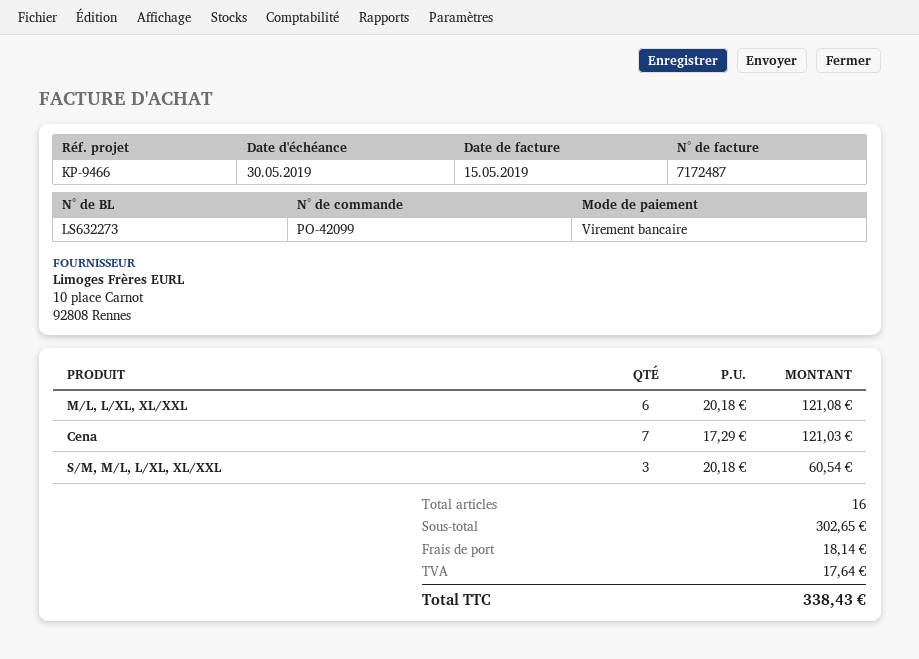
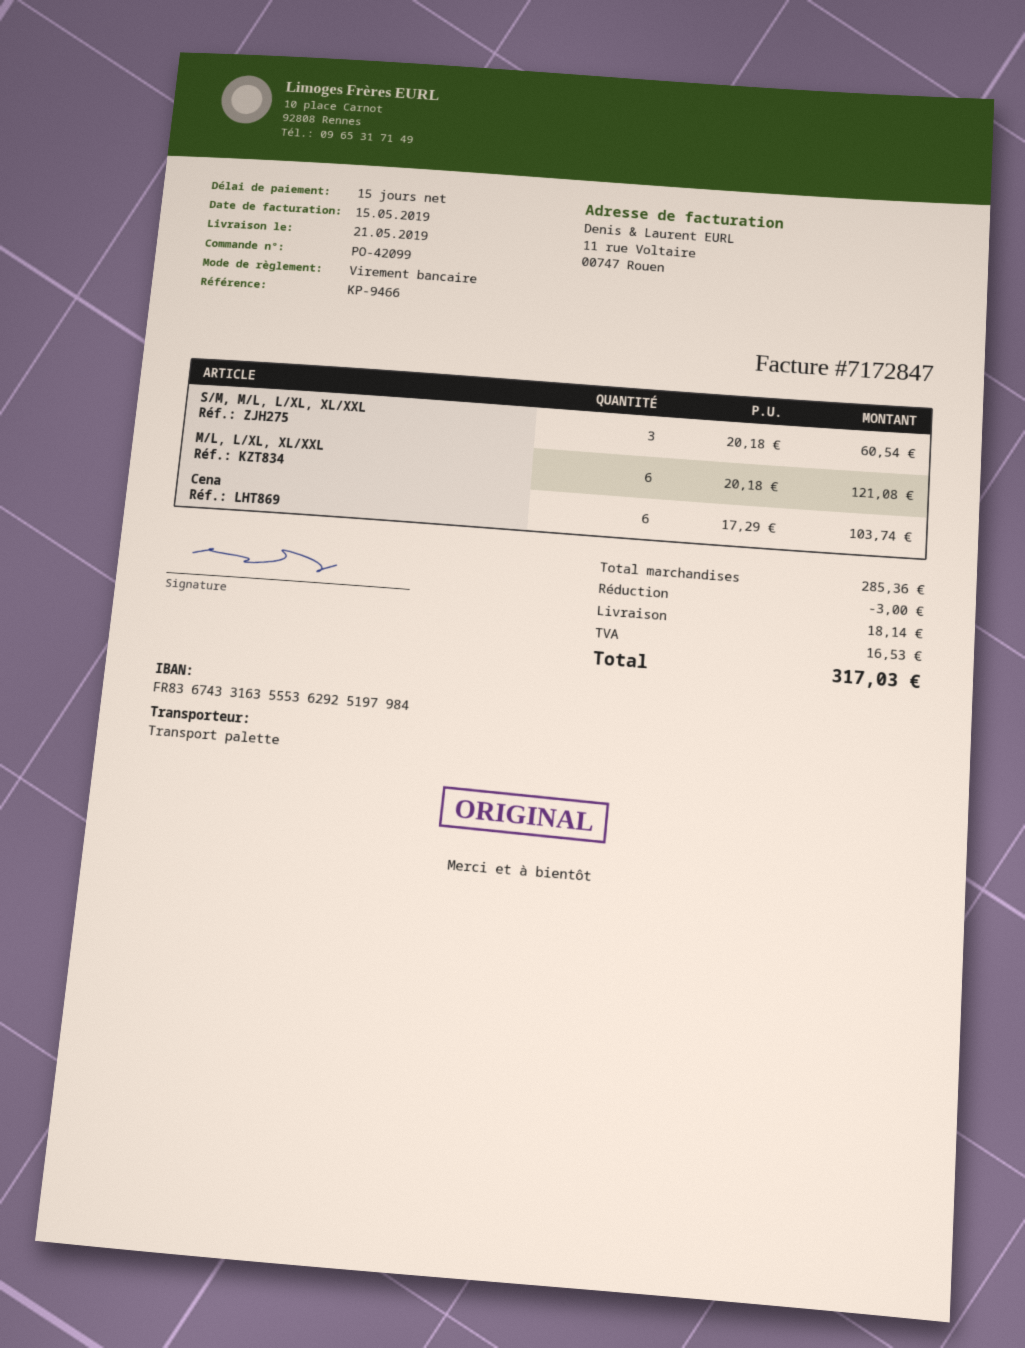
invoice number: 7172487 -> 7172847
Cena: 7 x 17.29 = 121.03 -> 6 x 17.29 = 103.74
subtotal: 302.65 -> 285.36
discount: none -> 3.00
tax: 17.64 -> 16.53
total: 338.43 -> 317.03

